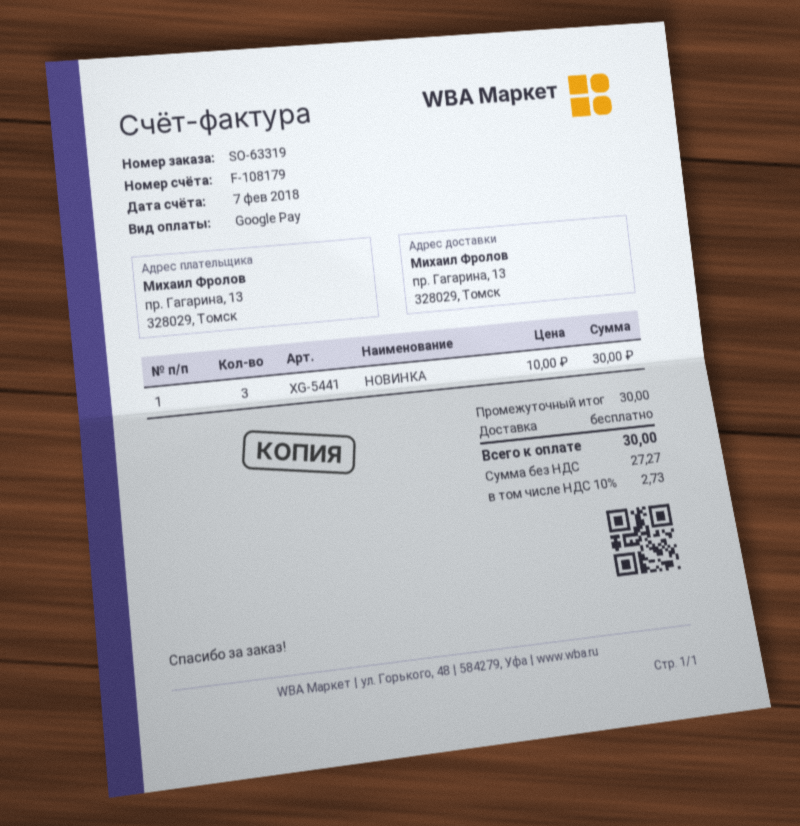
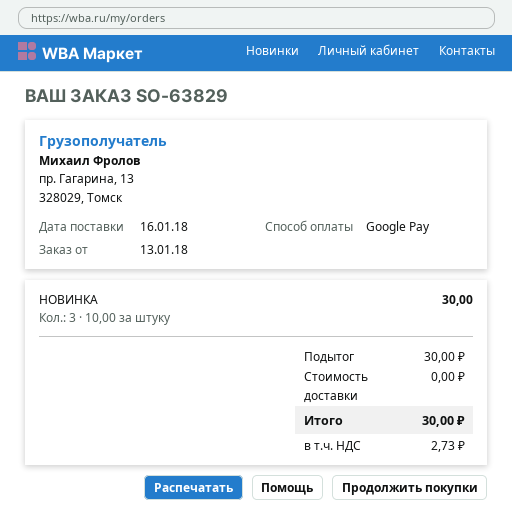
order number: SO-63319 -> SO-63829

